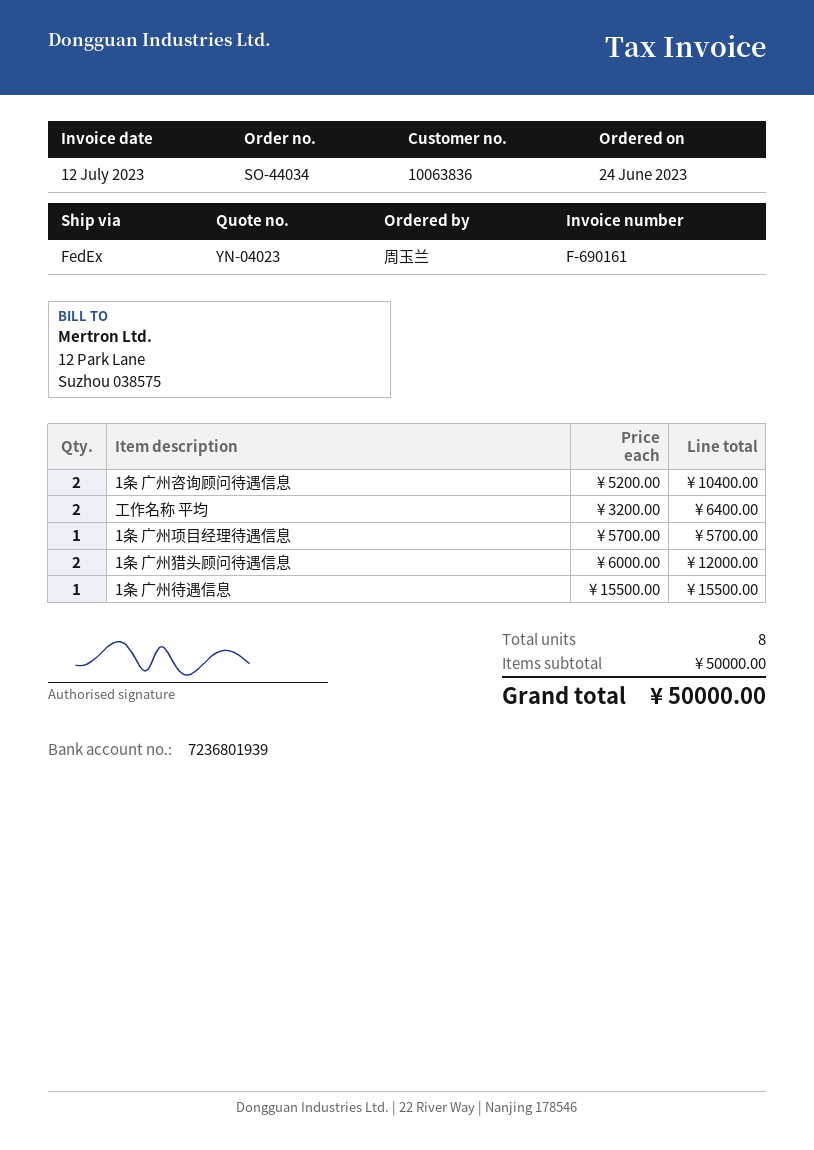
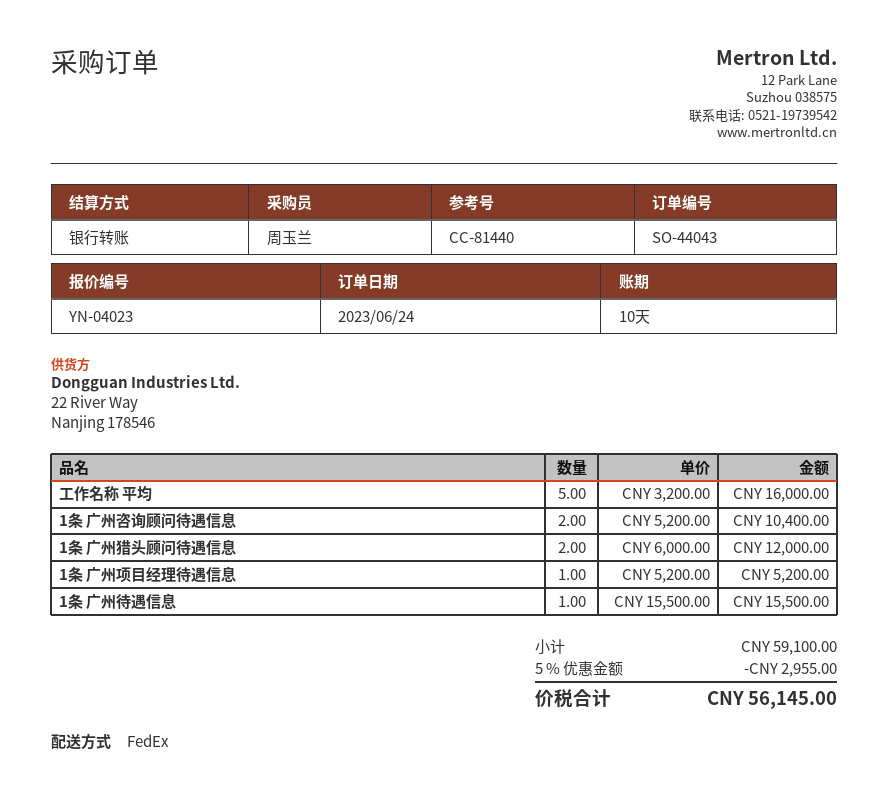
order number: SO-44034 -> SO-44043
工作名称 平均: 2 x 3200.00 = 6400.00 -> 5 x 3200.00 = 16000.00
1条 广州项目经理待遇信息: 1 x 5700.00 = 5700.00 -> 1 x 5200.00 = 5200.00
subtotal: 50000.00 -> 59100.00
discount: none -> 5% = 2955.00
total: 50000.00 -> 56145.00

